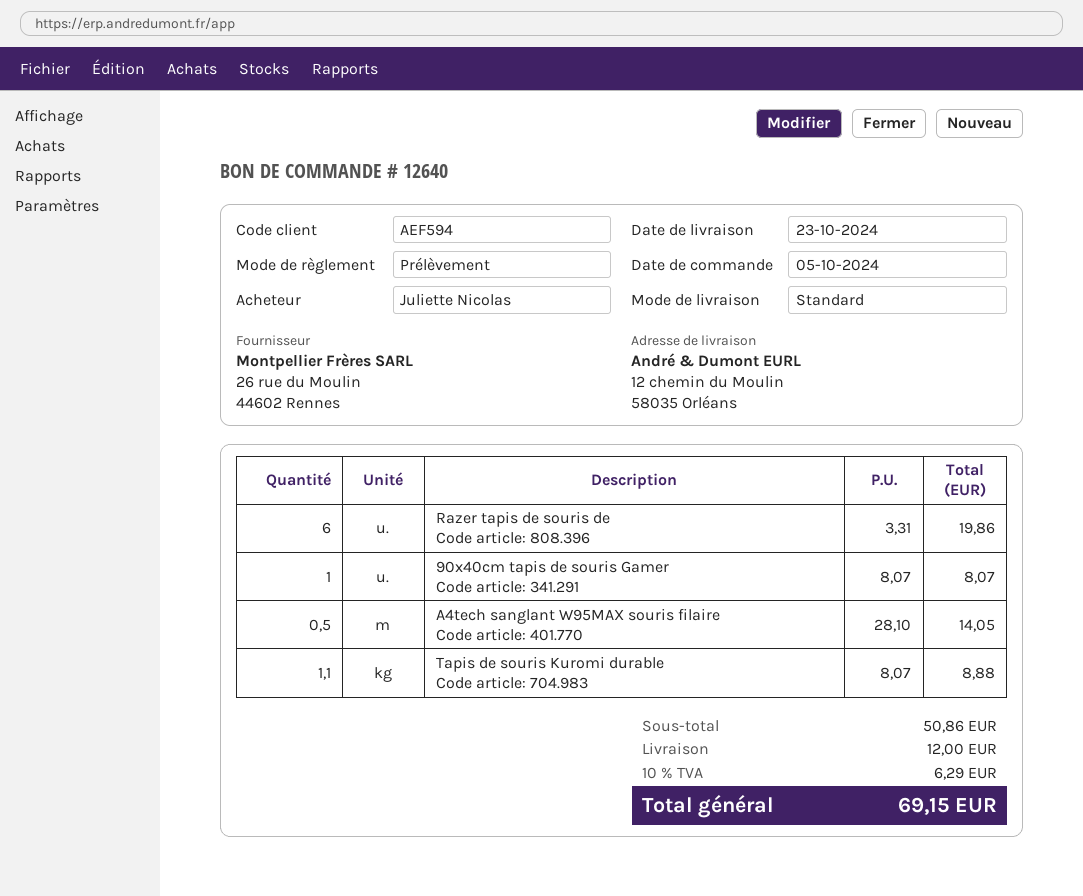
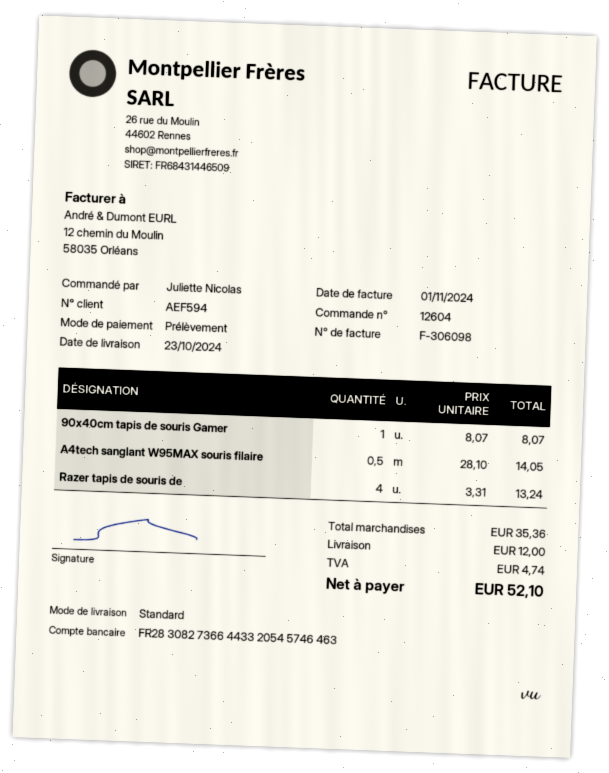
order number: 12640 -> 12604
Razer tapis de souris de: 6 x 3.31 = 19.86 -> 4 x 3.31 = 13.24
Tapis de souris Kuromi durable: 1.1 x 8.07 = 8.88 -> none
subtotal: 50.86 -> 35.36
tax: 6.29 -> 4.74
total: 69.15 -> 52.10

